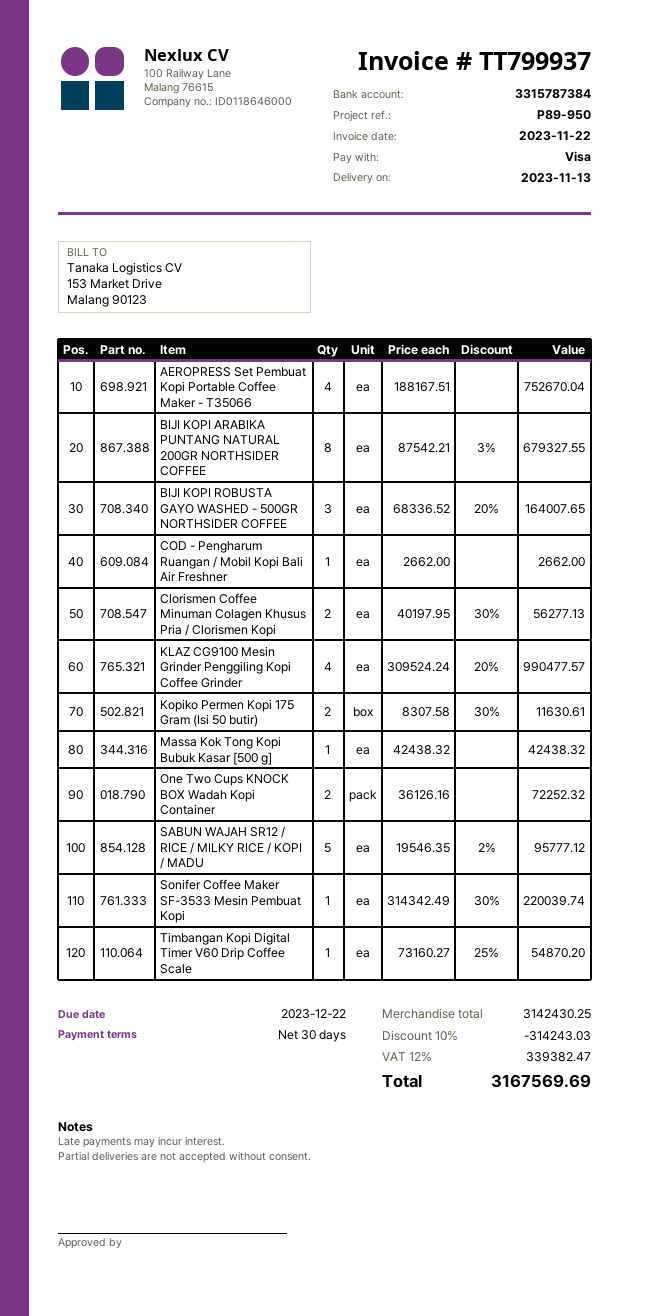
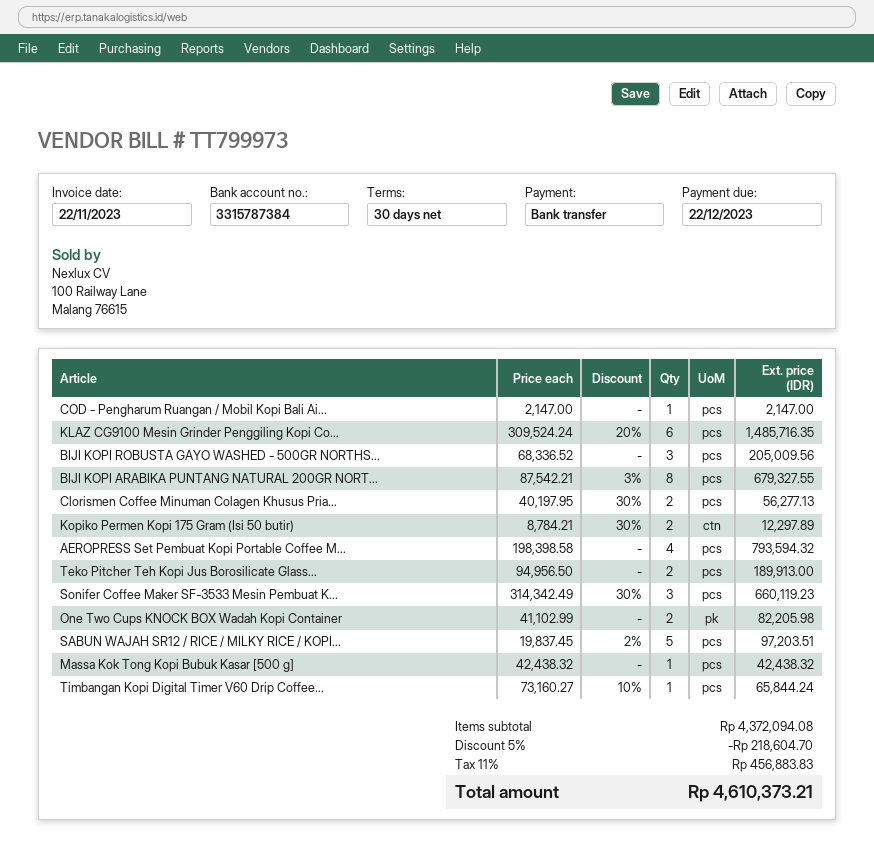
invoice number: TT799937 -> TT799973
payment method: Visa -> bank transfer
AEROPRESS Set Pembuat Kopi Portable Coffee Maker - T35066: 4 x 188167.51 = 752670.04 -> 4 x 198398.58 = 793594.32
BIJI KOPI ROBUSTA GAYO WASHED - 500GR NORTHSIDER COFFEE: 3 x 68336.52 - 20% = 164007.65 -> 3 x 68336.52 = 205009.56
COD - Pengharum Ruangan / Mobil Kopi Bali Air Freshner: 1 x 2662.00 = 2662.00 -> 1 x 2147.00 = 2147.00
KLAZ CG9100 Mesin Grinder Penggiling Kopi Coffee Grinder: 4 x 309524.24 - 20% = 990477.57 -> 6 x 309524.24 - 20% = 1485716.35
Kopiko Permen Kopi 175 Gram (Isi 50 butir): 2 x 8307.58 - 30% = 11630.61 -> 2 x 8784.21 - 30% = 12297.89
One Two Cups KNOCK BOX Wadah Kopi Container: 2 x 36126.16 = 72252.32 -> 2 x 41102.99 = 82205.98
SABUN WAJAH SR12 / RICE / MILKY RICE / KOPI / MADU: 5 x 19546.35 - 2% = 95777.12 -> 5 x 19837.45 - 2% = 97203.51
Sonifer Coffee Maker SF-3533 Mesin Pembuat Kopi: 1 x 314342.49 - 30% = 220039.74 -> 3 x 314342.49 - 30% = 660119.23
Timbangan Kopi Digital Timer V60 Drip Coffee Scale: 1 x 73160.27 - 25% = 54870.20 -> 1 x 73160.27 - 10% = 65844.24
Teko Pitcher Teh Kopi Jus Borosilicate Glass...: none -> 2 x 94956.50 = 189913.00
subtotal: 3142430.25 -> 4372094.08
discount: 10% = 314243.03 -> 5% = 218604.70
tax: 12% = 339382.47 -> 11% = 456883.83
total: 3167569.69 -> 4610373.21

